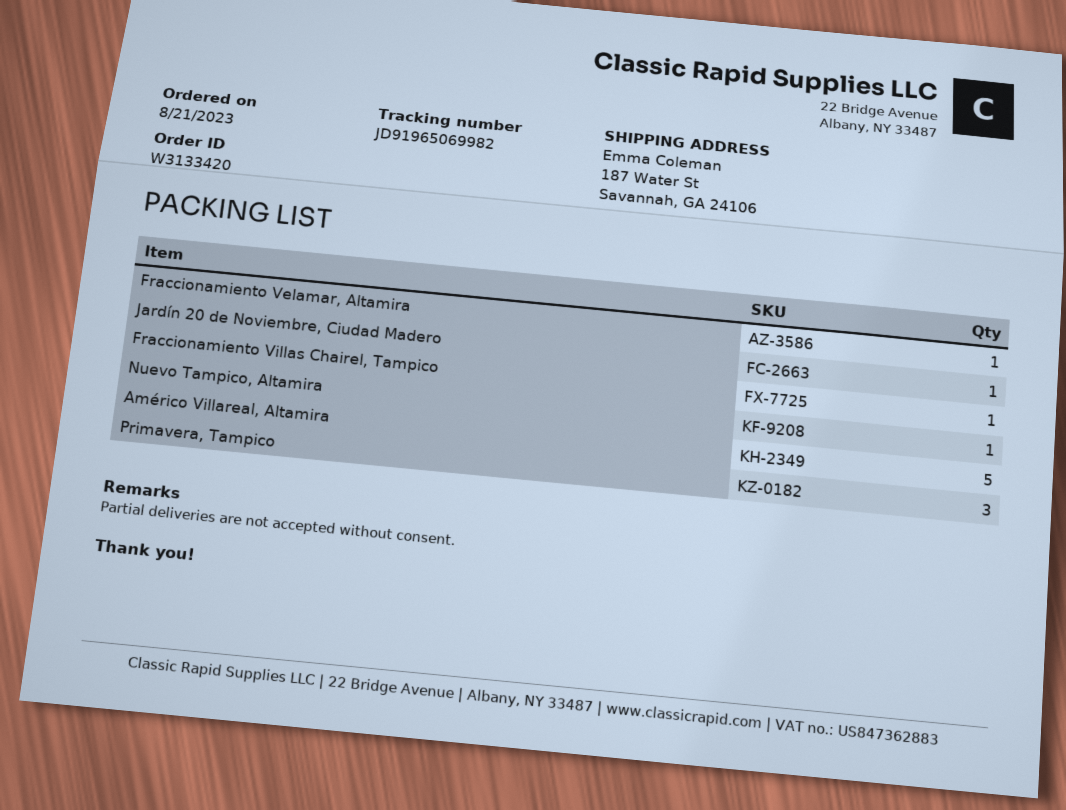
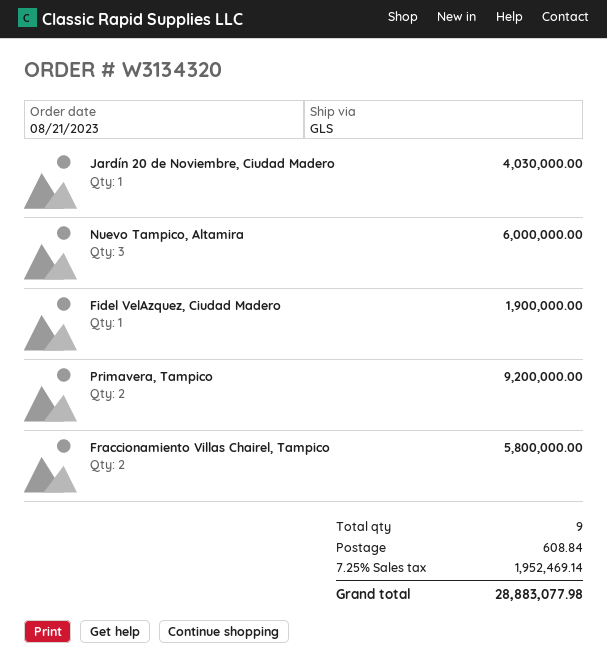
order number: W3133420 -> W3134320
Fraccionamiento Velamar, Altamira: 1 -> none
Fraccionamiento Villas Chairel, Tampico: 1 -> 2
Nuevo Tampico, Altamira: 1 -> 3
Américo Villareal, Altamira: 5 -> none
Primavera, Tampico: 3 -> 2
Fidel VelAzquez, Ciudad Madero: none -> 1

